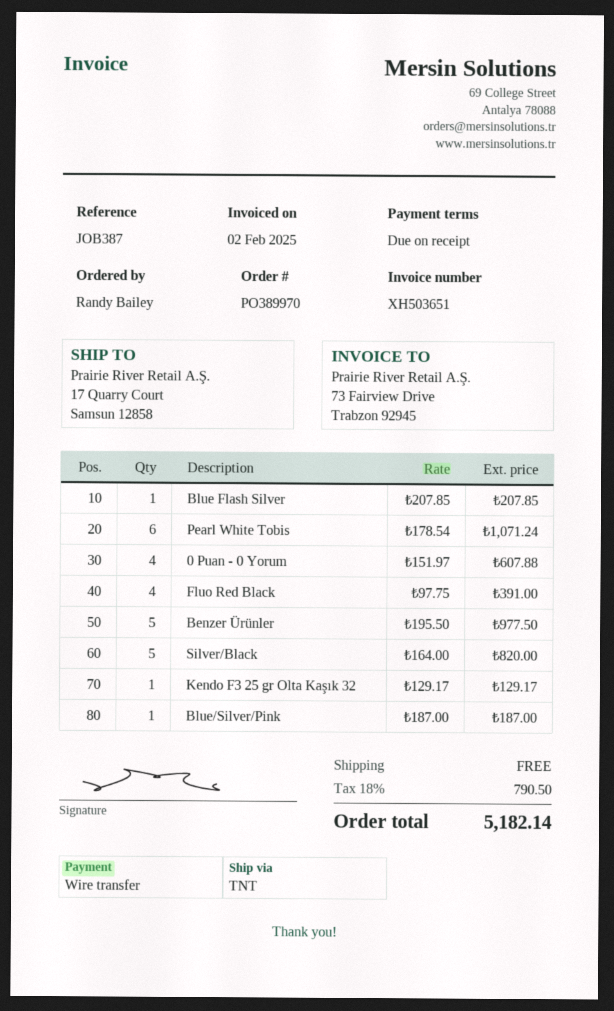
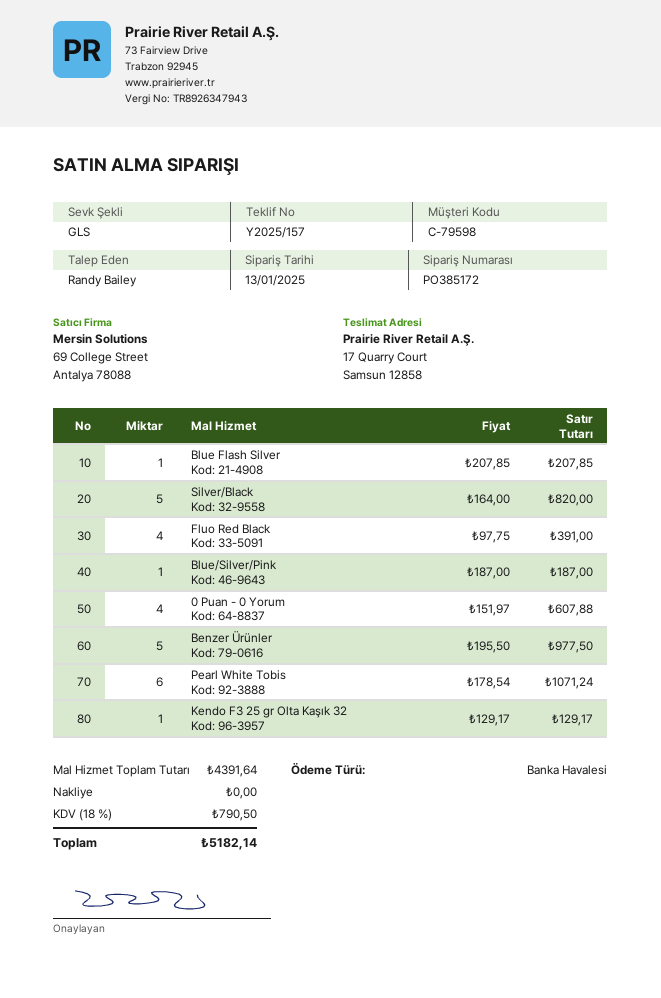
order number: PO389970 -> PO385172
shipping method: TNT -> GLS

